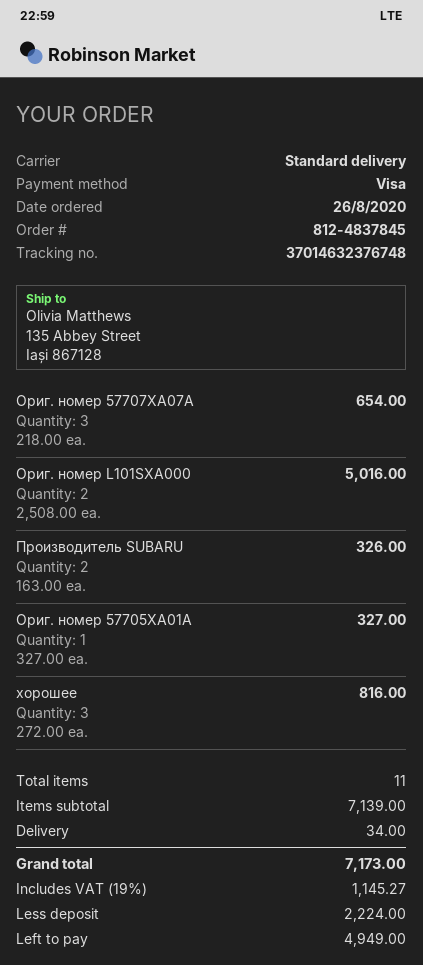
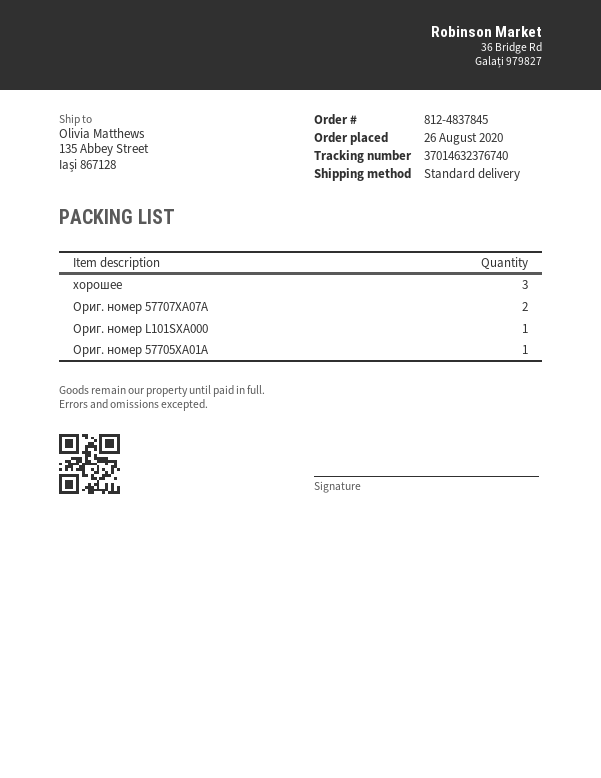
tracking number: 37014632376748 -> 37014632376740
Ориг. номер 57707XA07A: 3 -> 2
Ориг. номер L101SXA000: 2 -> 1
Производитель SUBARU: 2 -> none

